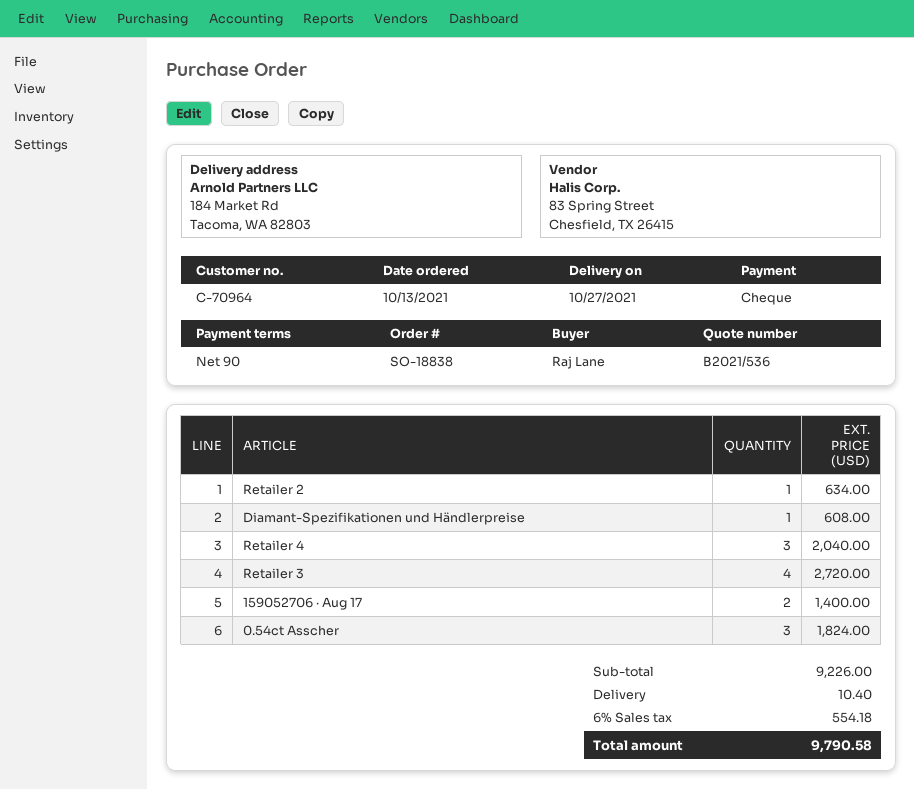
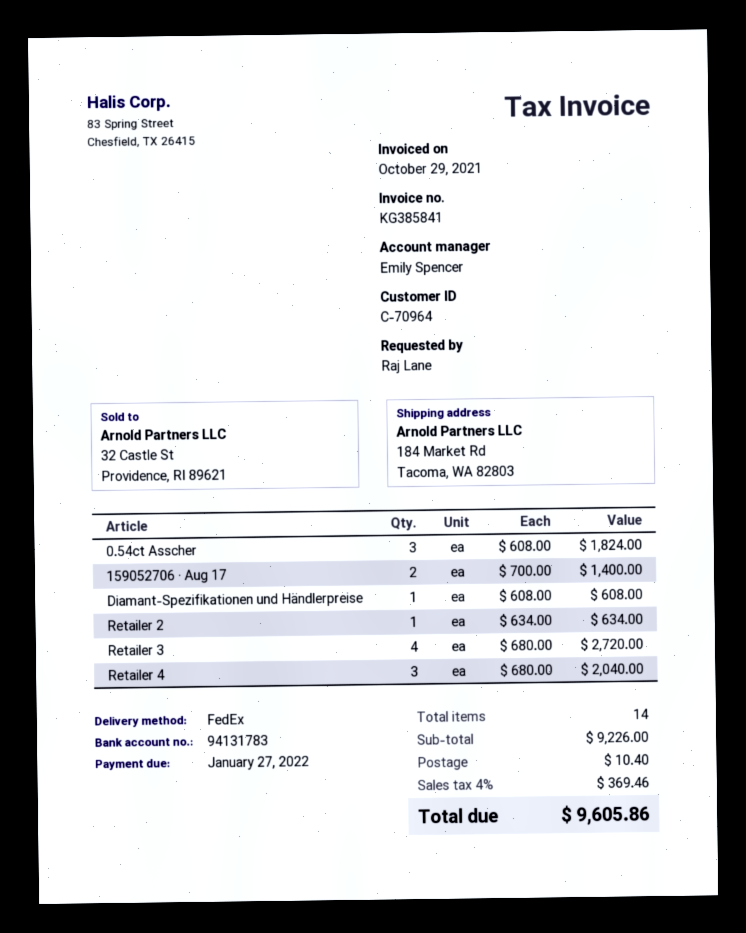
tax: 6% = 554.18 -> 4% = 369.46
total: 9790.58 -> 9605.86

